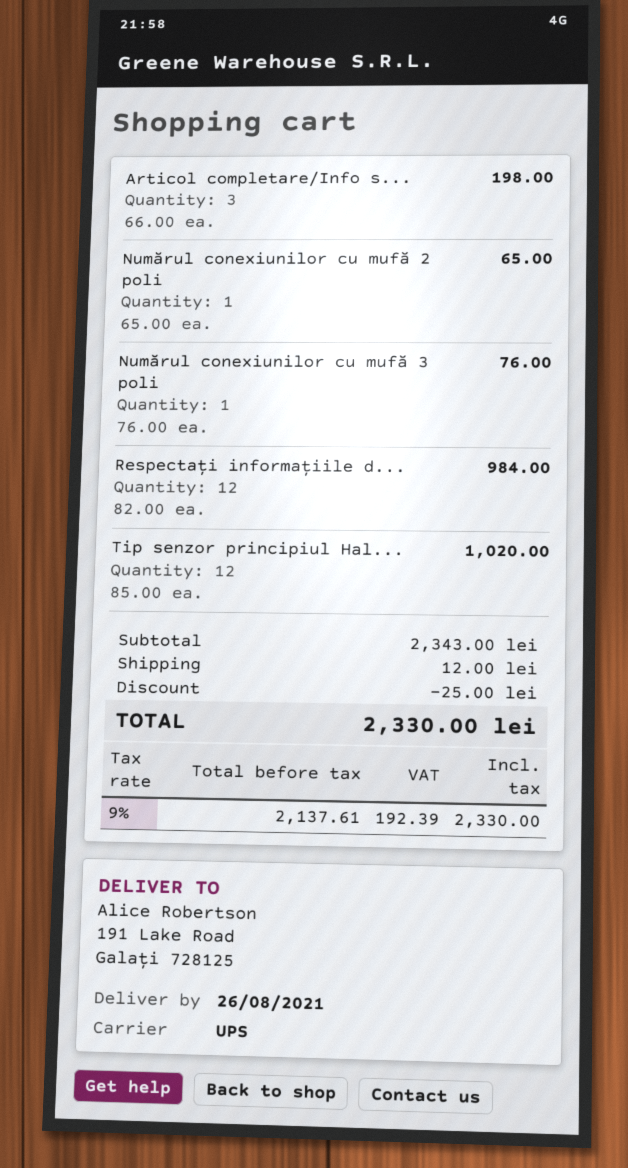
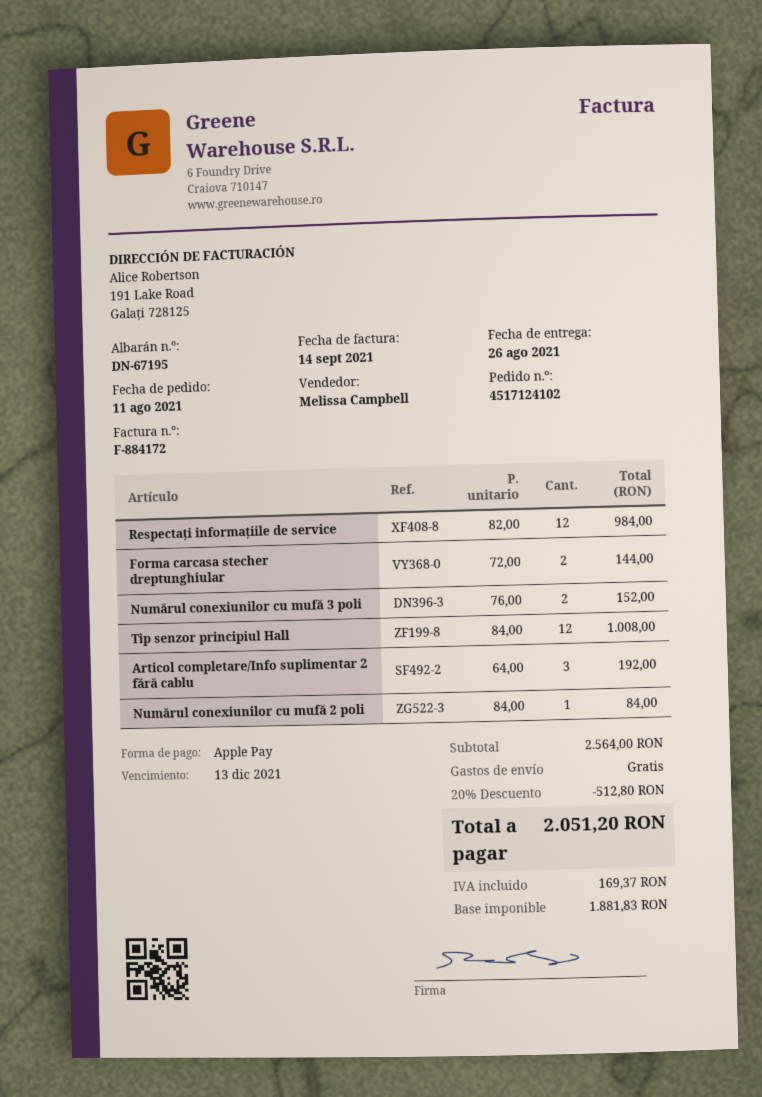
Articol completare/Info s...: 3 x 66.00 = 198.00 -> 3 x 64.00 = 192.00
Numărul conexiunilor cu mufă 2 poli: 1 x 65.00 = 65.00 -> 1 x 84.00 = 84.00
Numărul conexiunilor cu mufă 3 poli: 1 x 76.00 = 76.00 -> 2 x 76.00 = 152.00
Tip senzor principiul Hal...: 12 x 85.00 = 1020.00 -> 12 x 84.00 = 1008.00
Forma carcasa stecher dreptunghiular: none -> 2 x 72.00 = 144.00
subtotal: 2343.00 -> 2564.00
discount: 25.00 -> 512.80
shipping: 12.00 -> 0.00
net: 2137.61 -> 1881.83
tax: 192.39 -> 169.37
total: 2330.00 -> 2051.20

